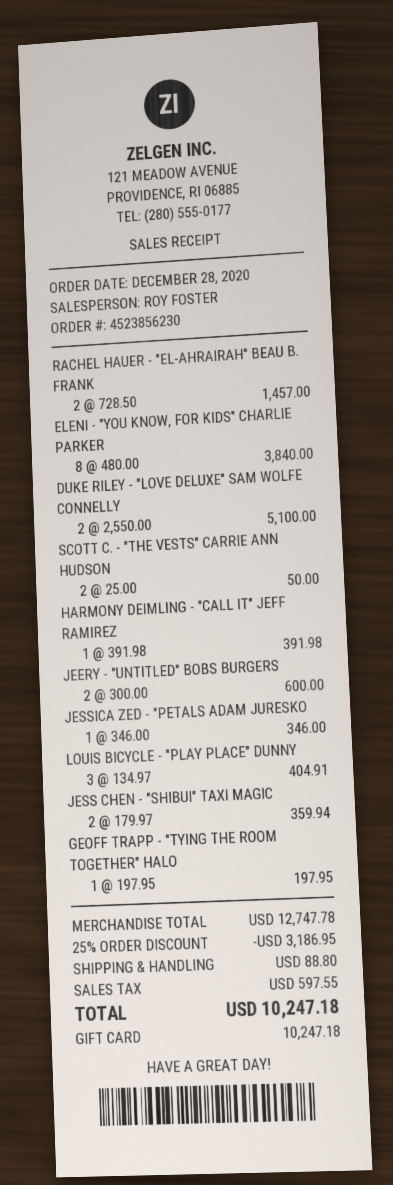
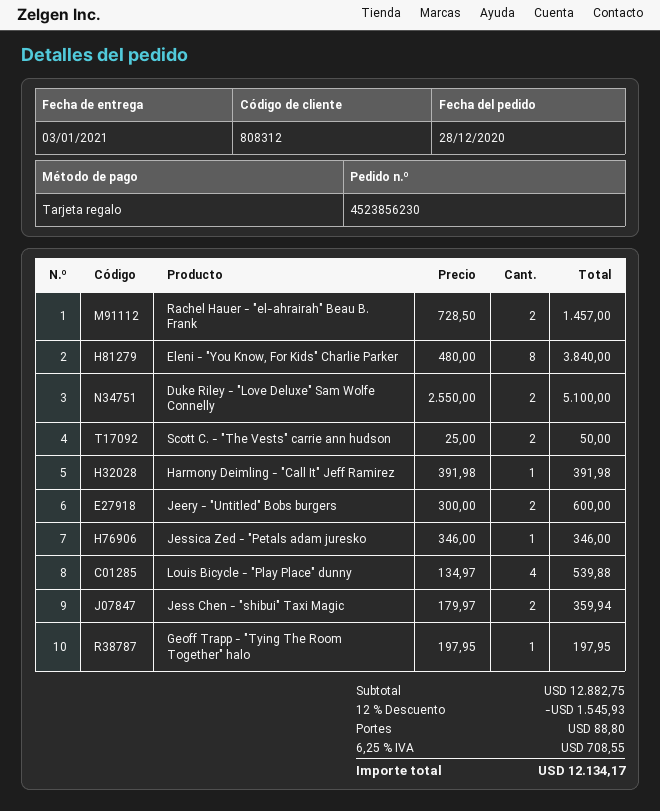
LOUIS BICYCLE - "PLAY PLACE" DUNNY: 3 x 134.97 = 404.91 -> 4 x 134.97 = 539.88
subtotal: 12747.78 -> 12882.75
discount: 25% = 3186.95 -> 12% = 1545.93
tax: 597.55 -> 708.55
total: 10247.18 -> 12134.17

